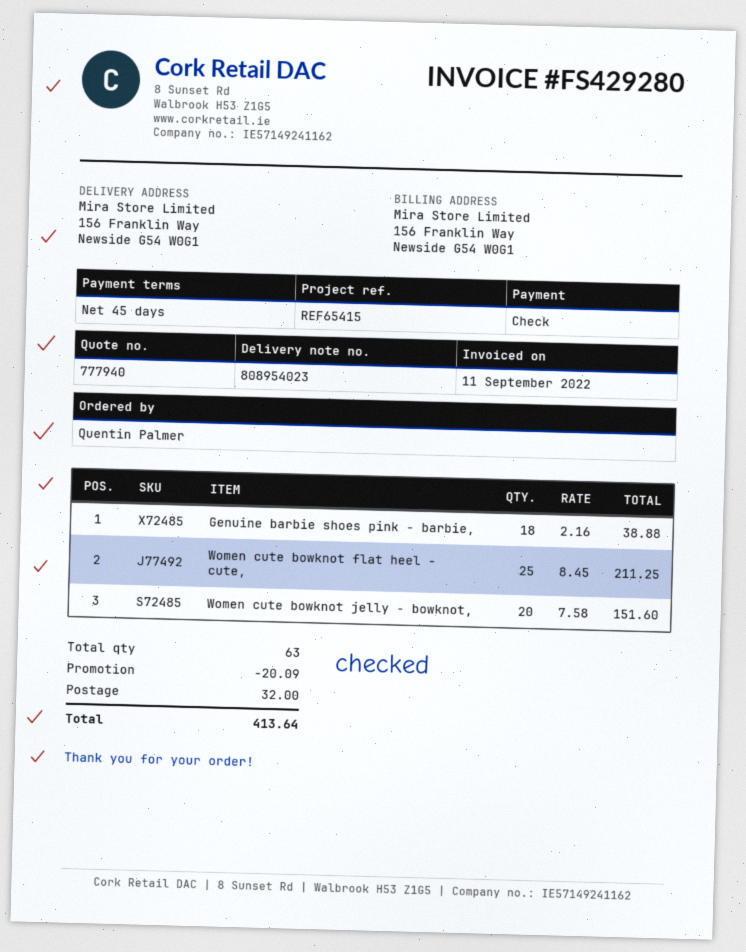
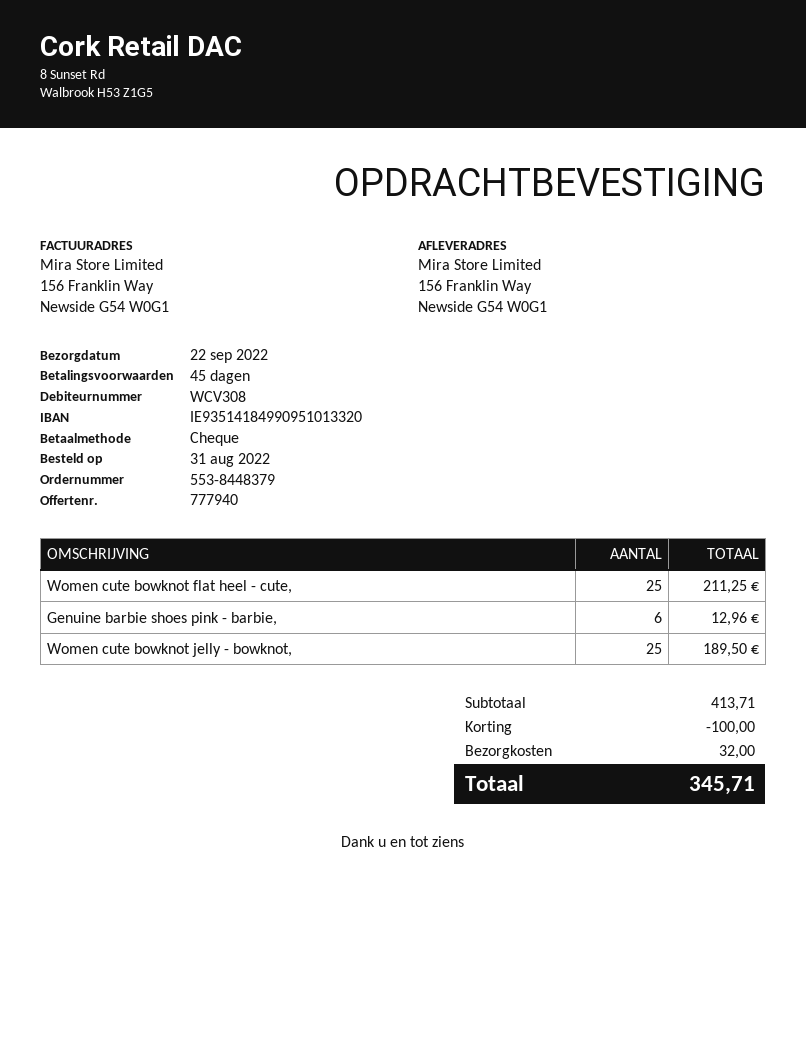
Genuine barbie shoes pink - barbie,: 18 for 38.88 -> 6 for 12.96
Women cute bowknot jelly - bowknot,: 20 for 151.60 -> 25 for 189.50
discount: 20.09 -> 100.00
total: 413.64 -> 345.71

